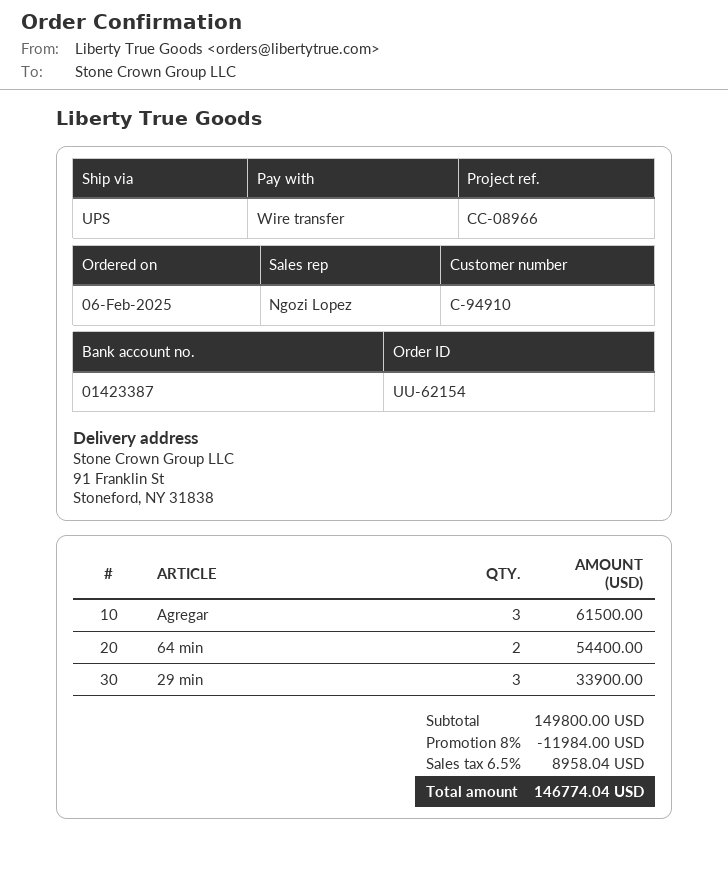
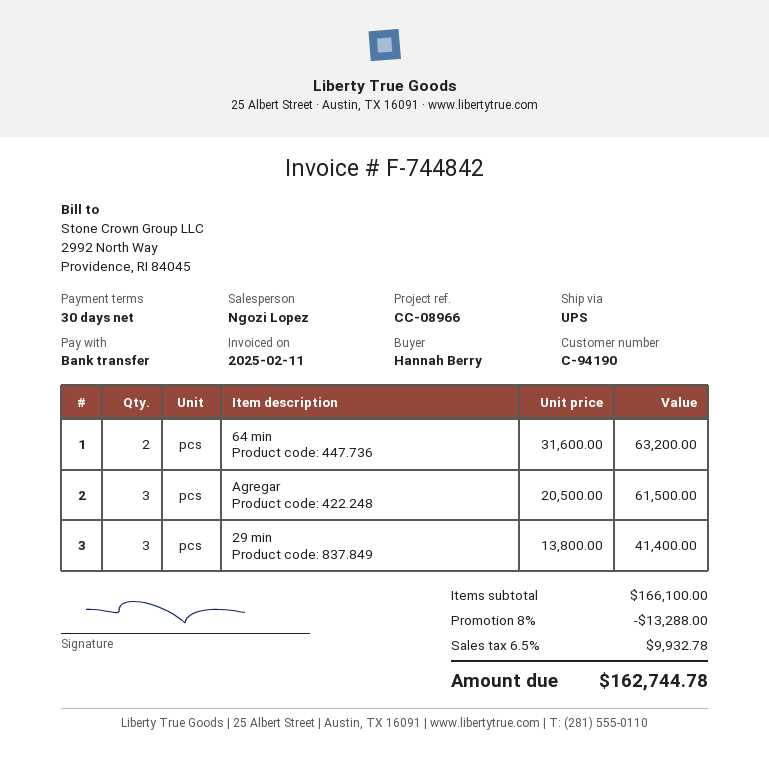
customer number: C-94910 -> C-94190
64 min: 2 for 54400.00 -> 2 for 63200.00
29 min: 3 for 33900.00 -> 3 for 41400.00
subtotal: 149800.00 -> 166100.00
discount: 8% = 11984.00 -> 8% = 13288.00
tax: 6.5% = 8958.04 -> 6.5% = 9932.78
total: 146774.04 -> 162744.78

